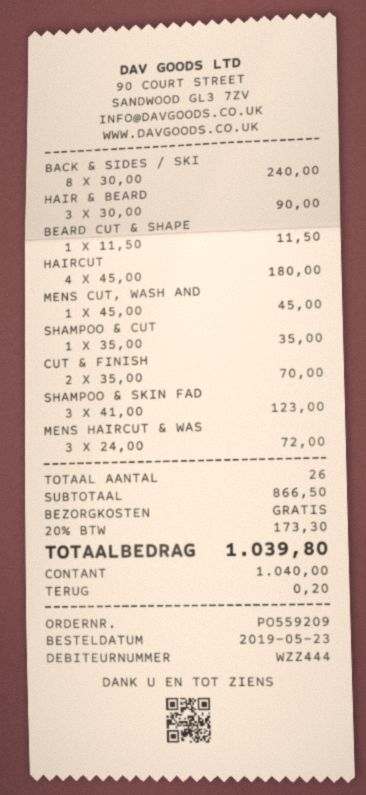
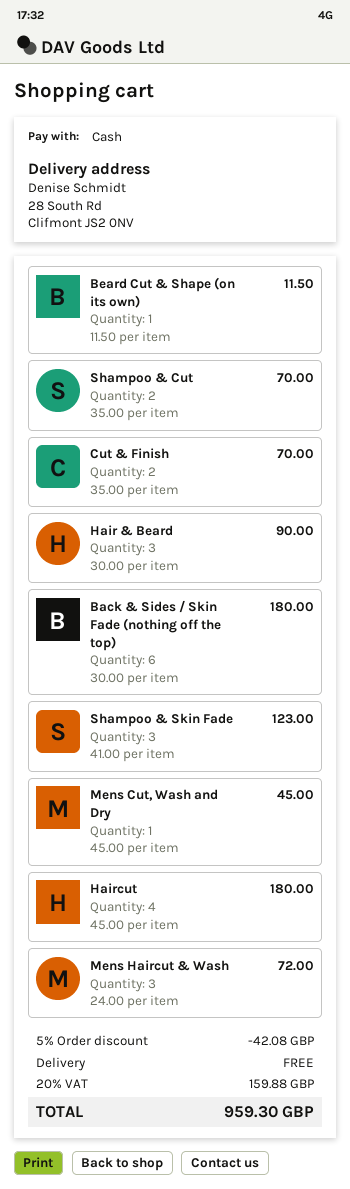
BACK & SIDES / SKI: 8 x 30.00 = 240.00 -> 6 x 30.00 = 180.00
SHAMPOO & CUT: 1 x 35.00 = 35.00 -> 2 x 35.00 = 70.00
discount: none -> 5% = 42.08
tax: 20% = 173.30 -> 20% = 159.88
total: 1039.80 -> 959.30

